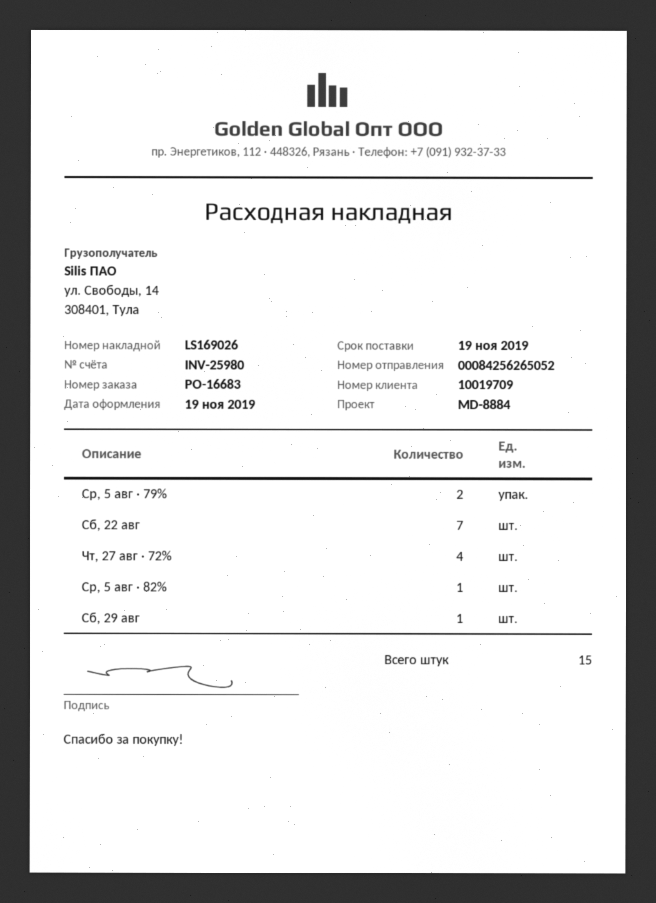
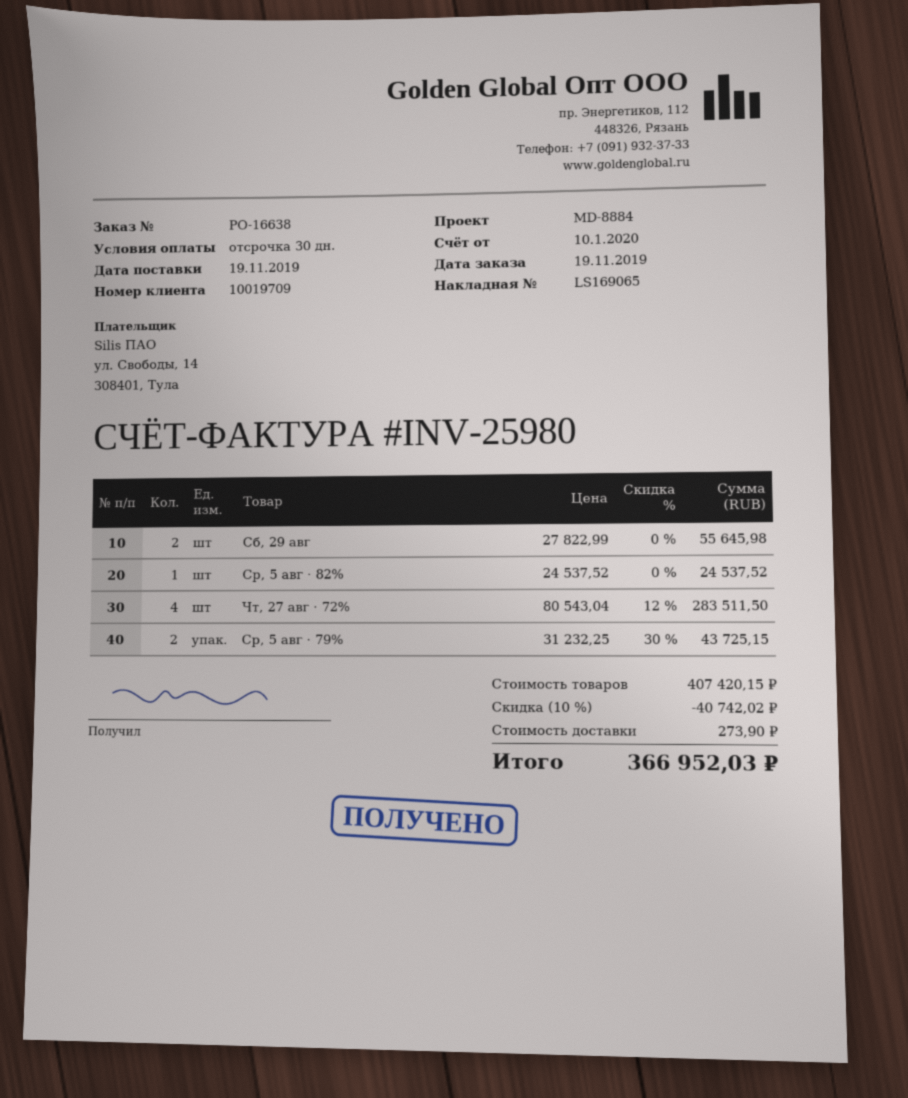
order number: PO-16683 -> PO-16638
delivery note number: LS169026 -> LS169065
Сб, 22 авг: 7 -> none
Сб, 29 авг: 1 -> 2

